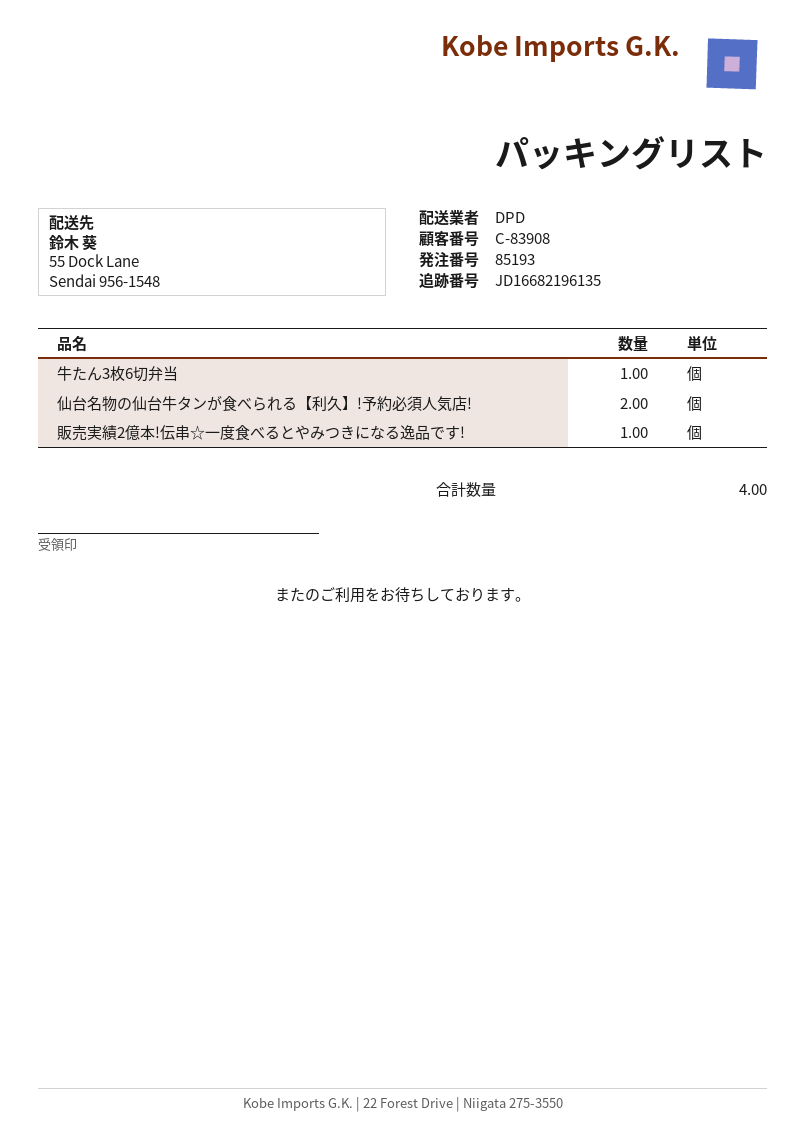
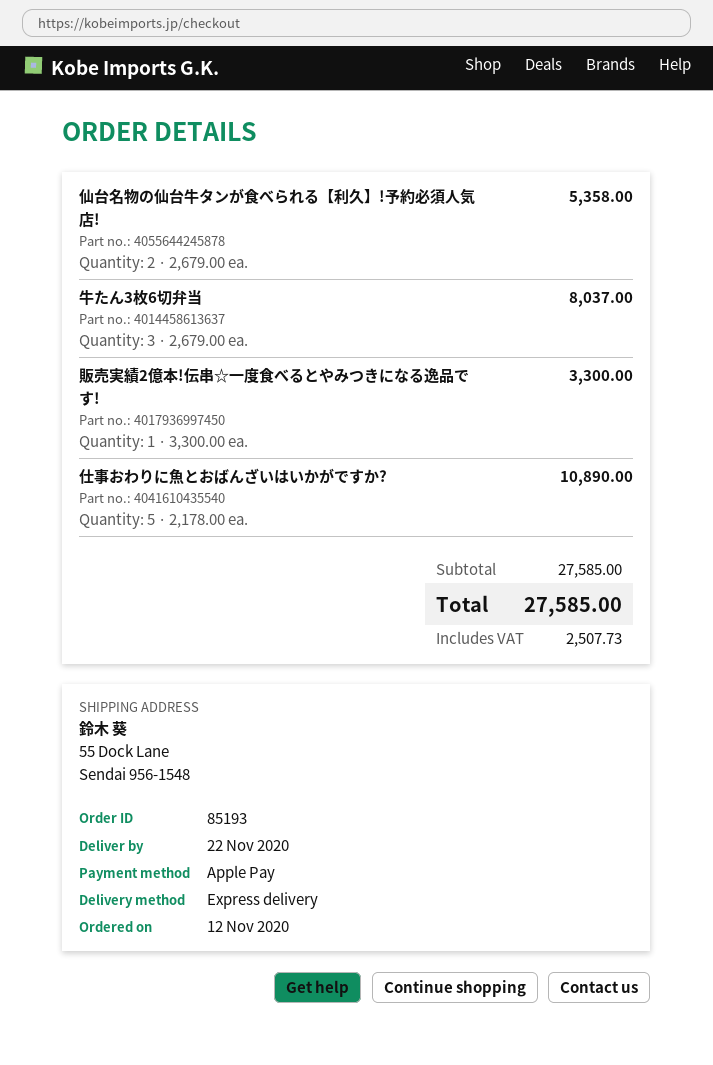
shipping method: DPD -> express
牛たん3枚6切弁当: 1 -> 3
仕事おわりに魚とおばんざいはいかがですか?: none -> 5

